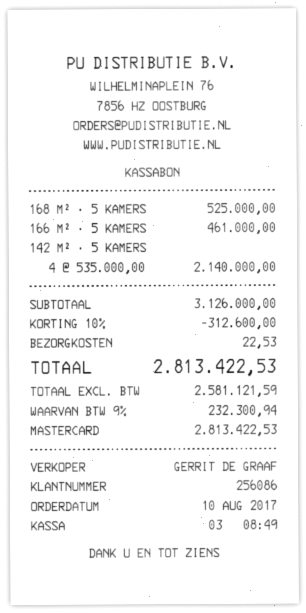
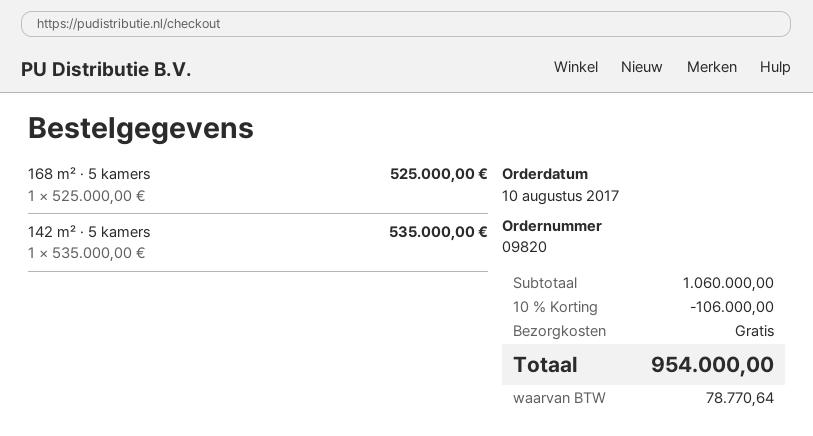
166 M² · 5 KAMERS: 1 x 461000.00 = 461000.00 -> none
142 M² · 5 KAMERS: 4 x 535000.00 = 2140000.00 -> 1 x 535000.00 = 535000.00
subtotal: 3126000.00 -> 1060000.00
discount: 10% = 312600.00 -> 10% = 106000.00
shipping: 22.53 -> 0.00
tax: 232300.94 -> 78770.64
total: 2813422.53 -> 954000.00

